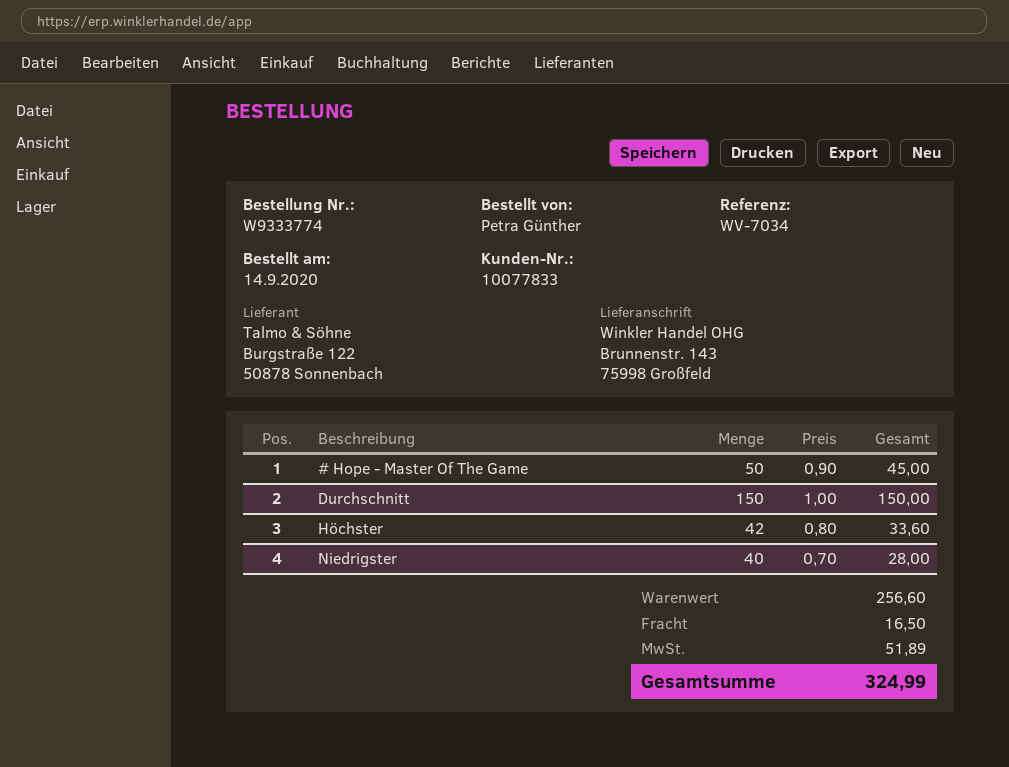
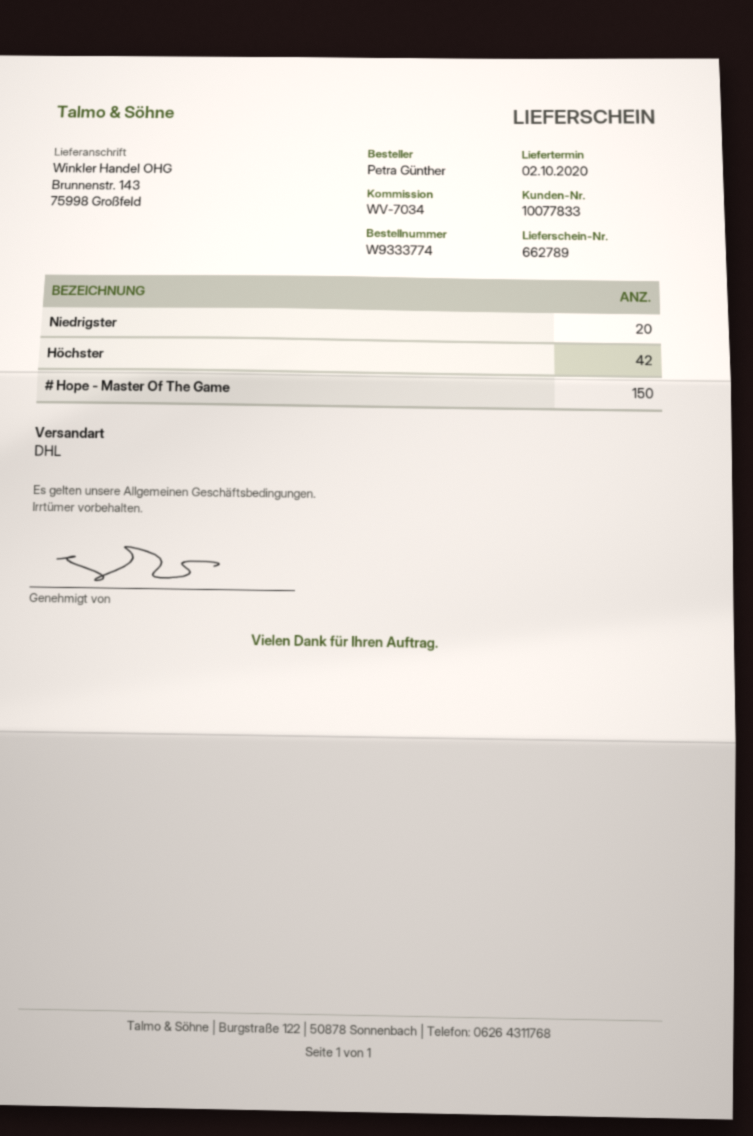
# Hope - Master Of The Game: 50 -> 150
Durchschnitt: 150 -> none
Niedrigster: 40 -> 20

